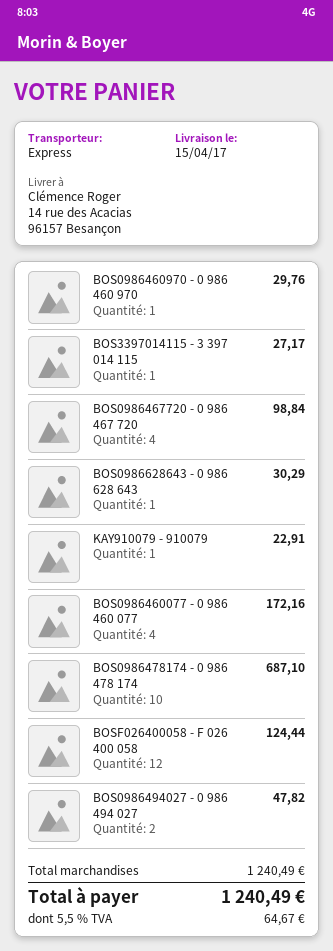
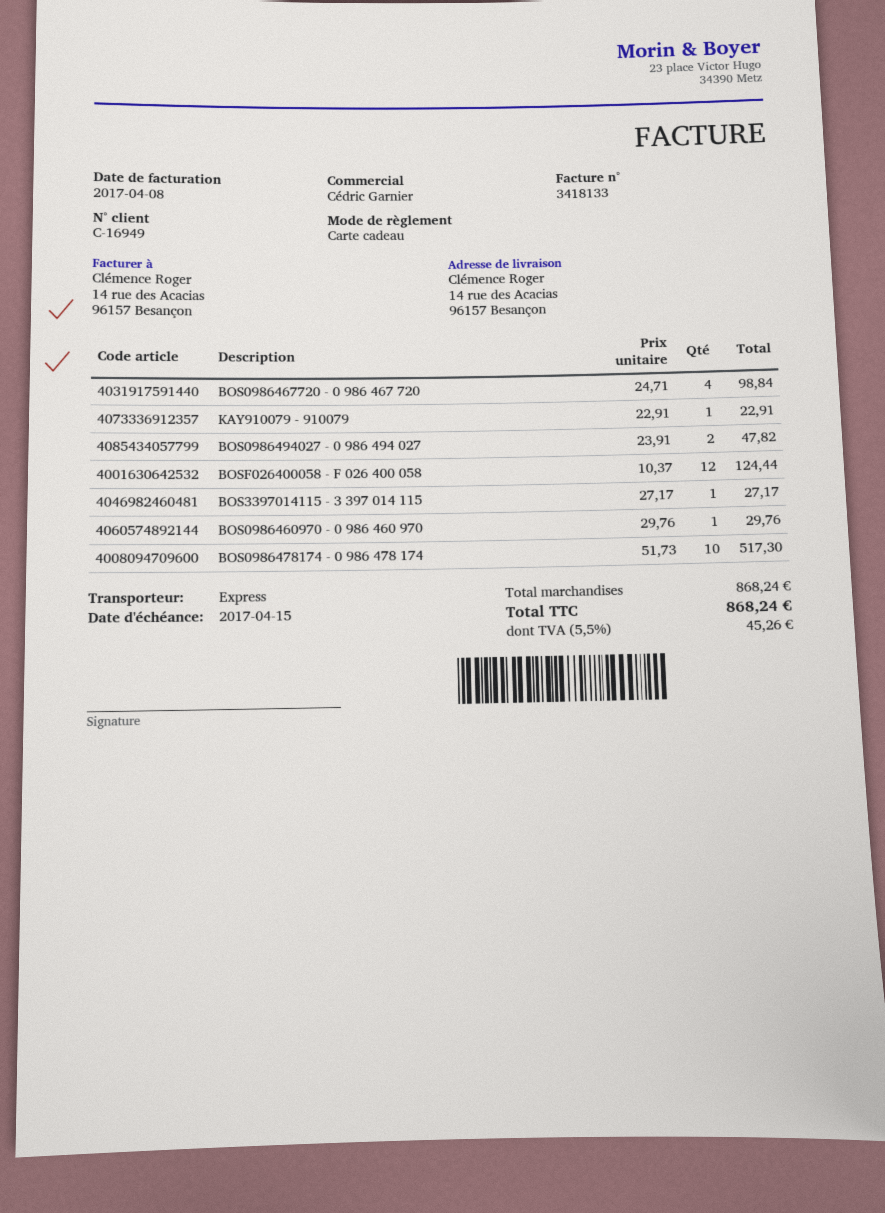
BOS0986628643 - 0 986 628 643: 1 for 30.29 -> none
BOS0986460077 - 0 986 460 077: 4 for 172.16 -> none
BOS0986478174 - 0 986 478 174: 10 for 687.10 -> 10 for 517.30
subtotal: 1240.49 -> 868.24
tax: 5.5% = 64.67 -> 5.5% = 45.26
total: 1240.49 -> 868.24

